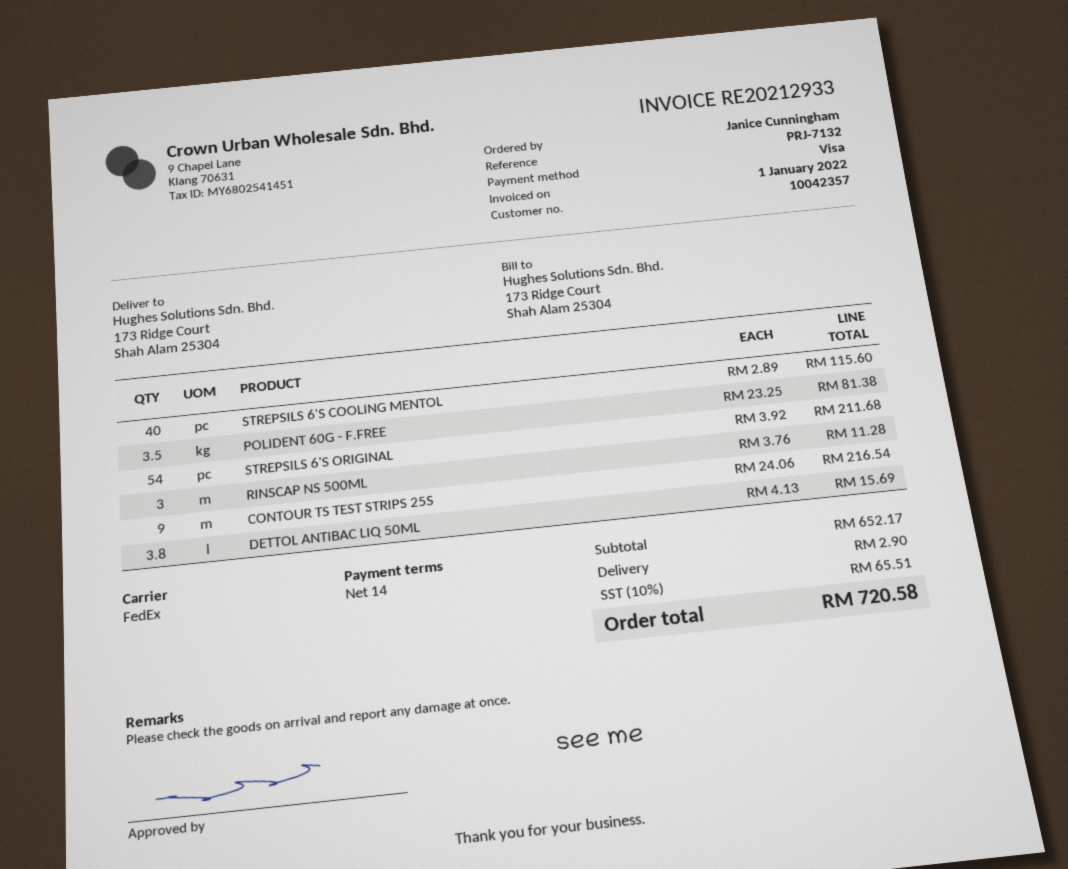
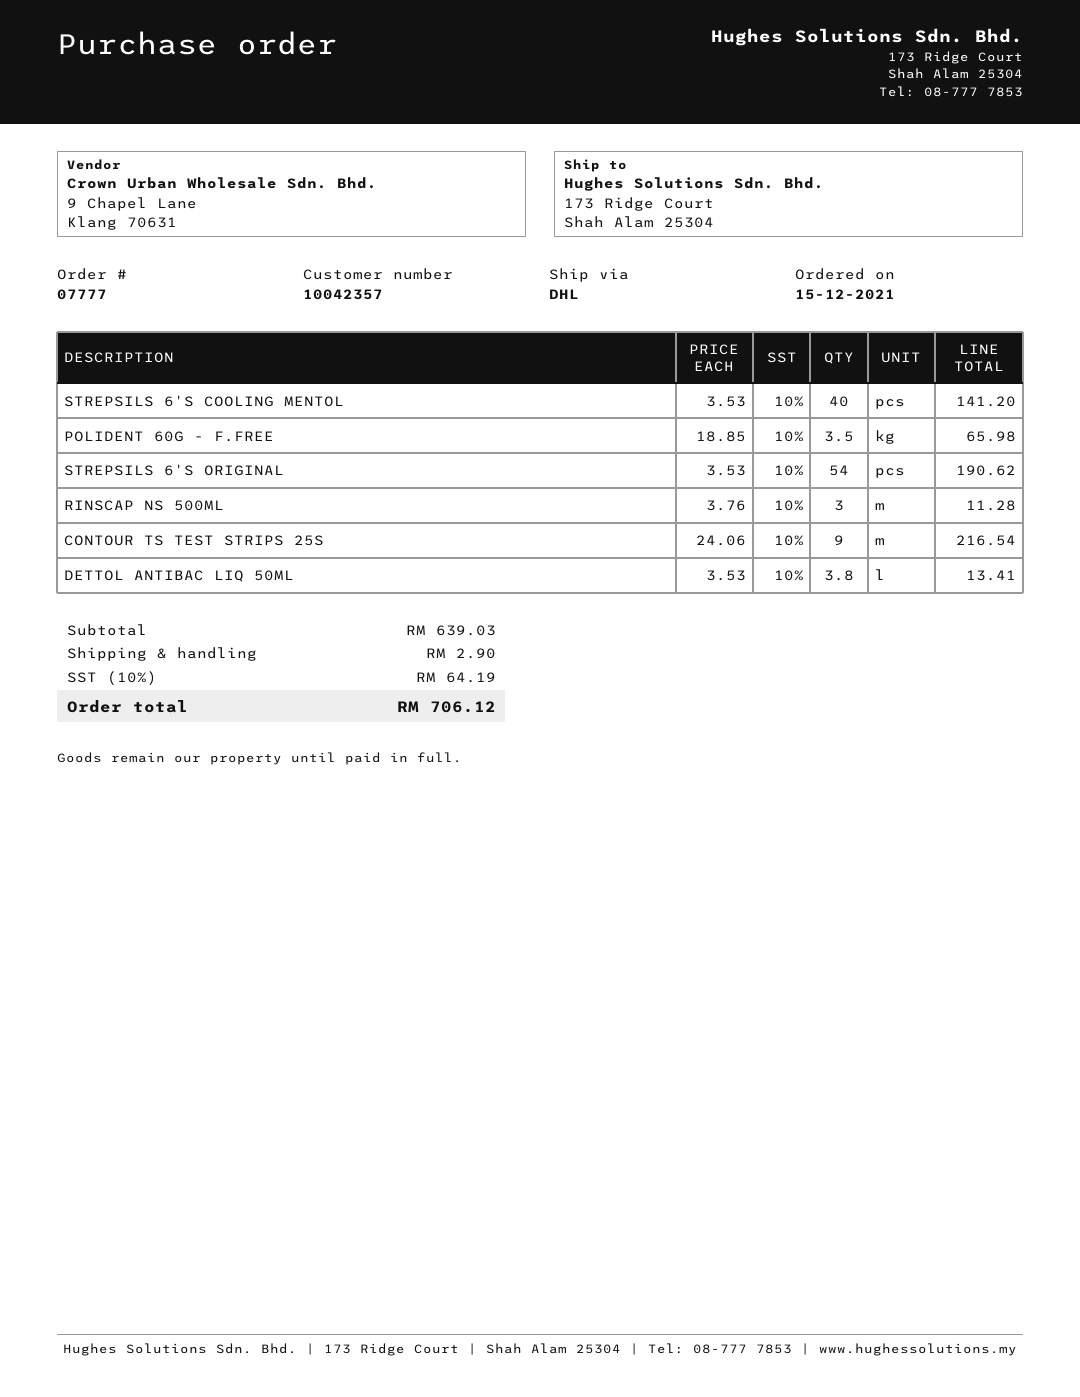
shipping method: FedEx -> DHL
STREPSILS 6'S COOLING MENTOL: 40 x 2.89 = 115.60 -> 40 x 3.53 = 141.20
POLIDENT 60G - F.FREE: 3.5 x 23.25 = 81.38 -> 3.5 x 18.85 = 65.98
STREPSILS 6'S ORIGINAL: 54 x 3.92 = 211.68 -> 54 x 3.53 = 190.62
DETTOL ANTIBAC LIQ 50ML: 3.8 x 4.13 = 15.69 -> 3.8 x 3.53 = 13.41
subtotal: 652.17 -> 639.03
tax: 10% = 65.51 -> 10% = 64.19
total: 720.58 -> 706.12

